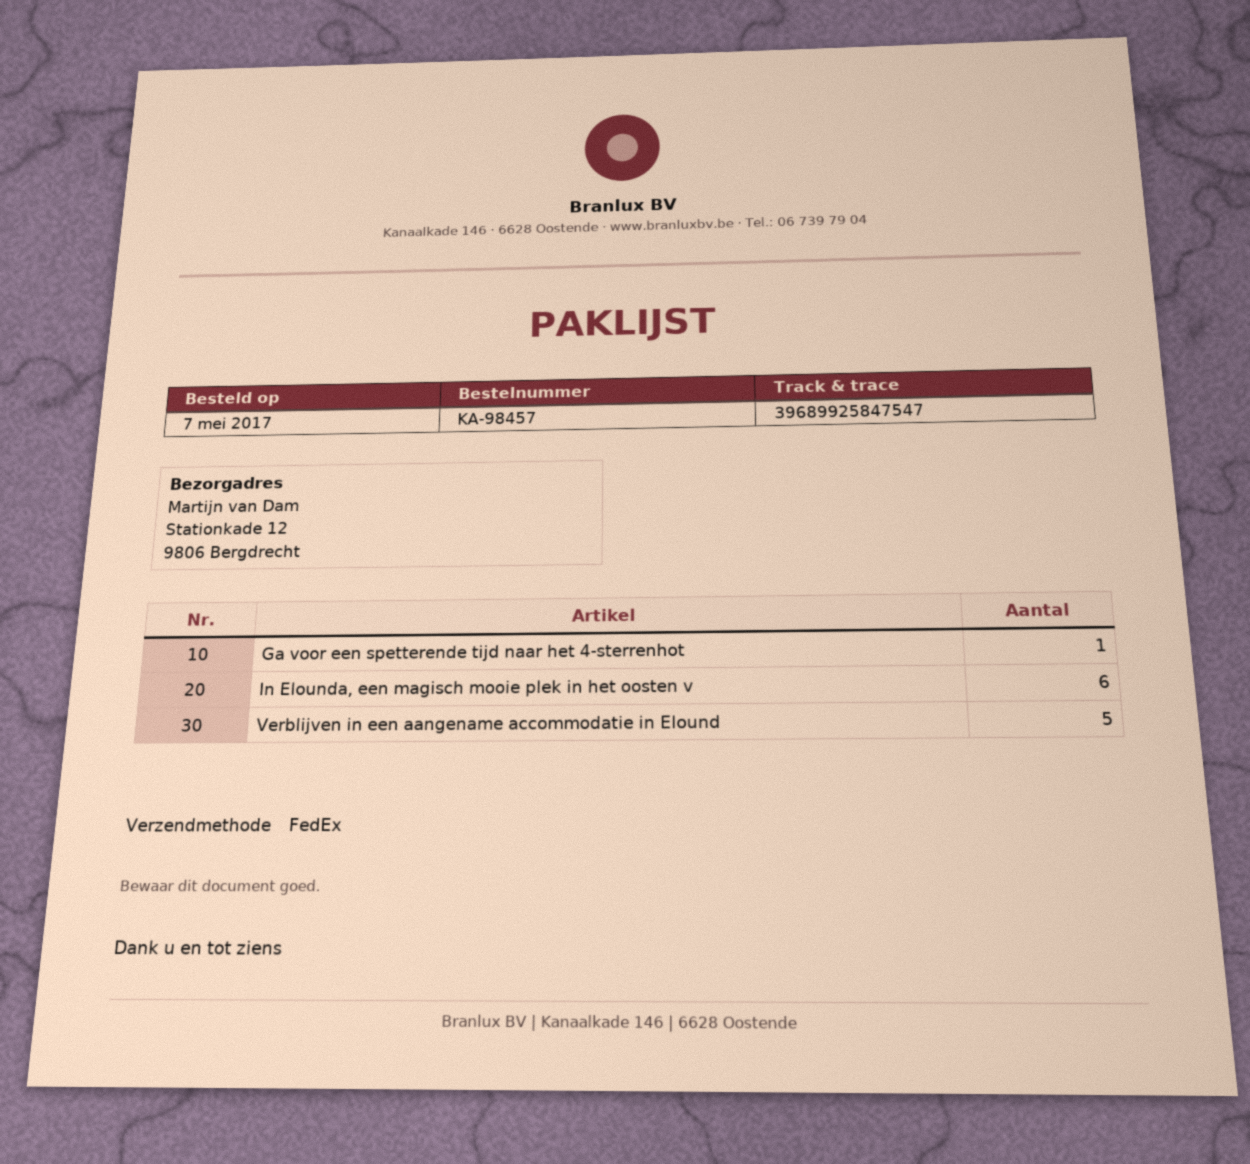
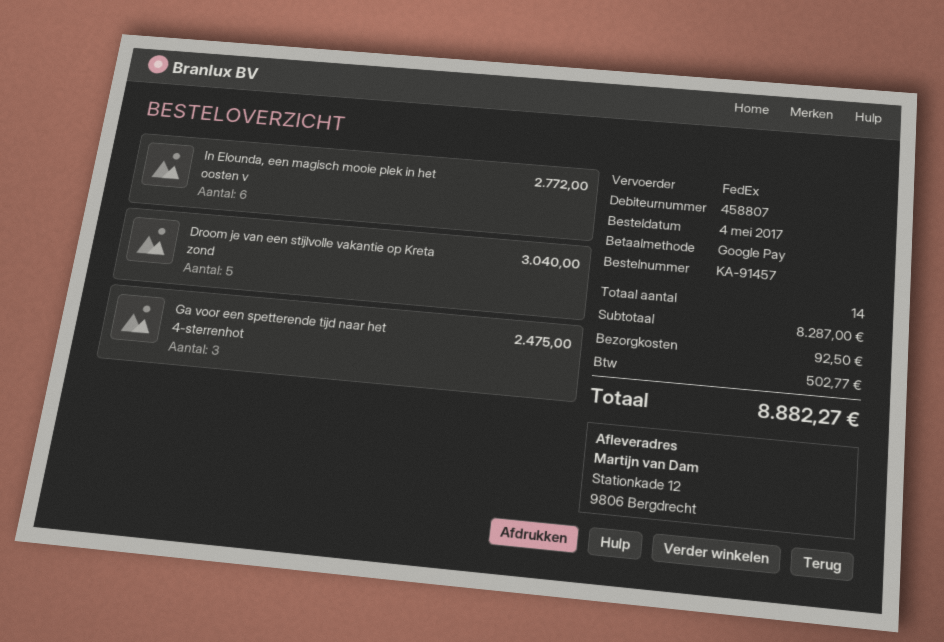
order number: KA-98457 -> KA-91457
order date: 2017-05-07 -> 2017-05-04
Ga voor een spetterende tijd naar het 4-sterrenhot: 1 -> 3
Verblijven in een aangename accommodatie in Elound: 5 -> none
Droom je van een stijlvolle vakantie op Kreta zond: none -> 5

